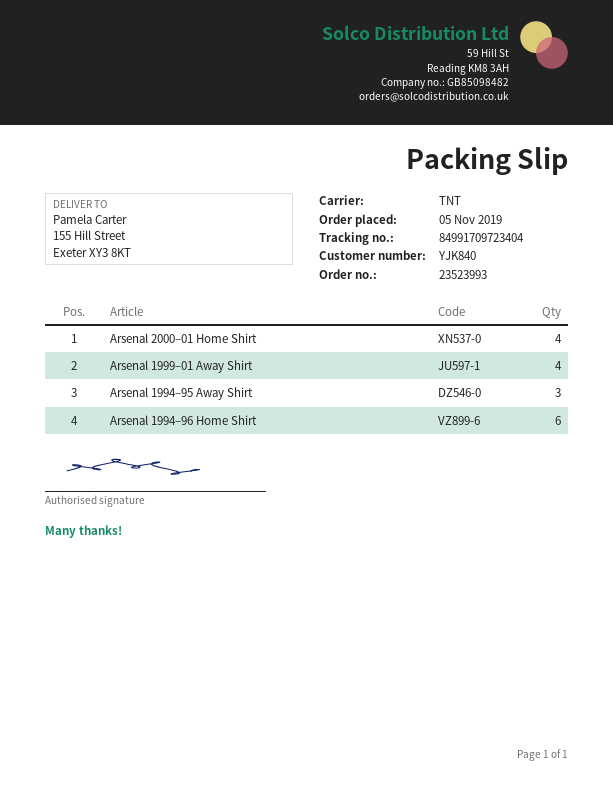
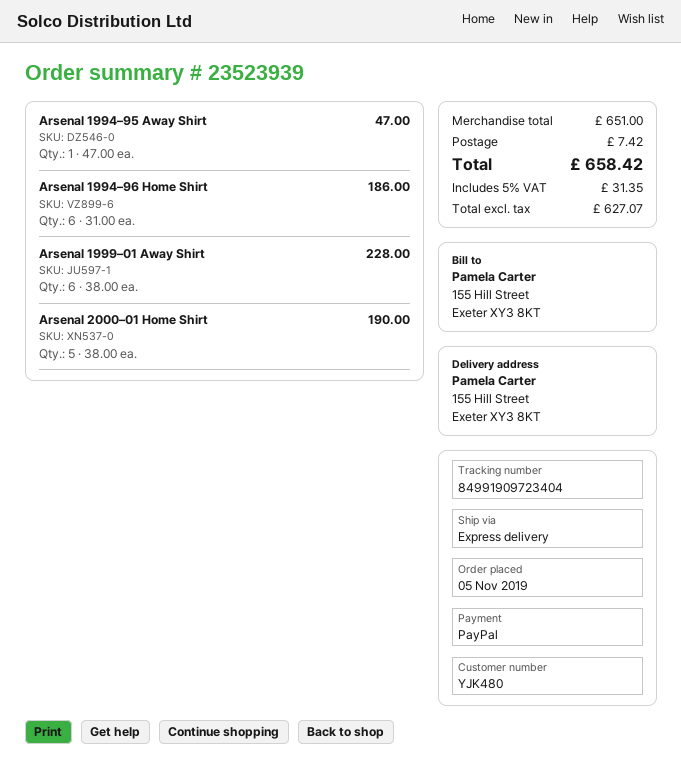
order number: 23523993 -> 23523939
customer number: YJK840 -> YJK480
shipping method: TNT -> express
tracking number: 84991709723404 -> 84991909723404
Arsenal 2000–01 Home Shirt: 4 -> 5
Arsenal 1999–01 Away Shirt: 4 -> 6
Arsenal 1994–95 Away Shirt: 3 -> 1

